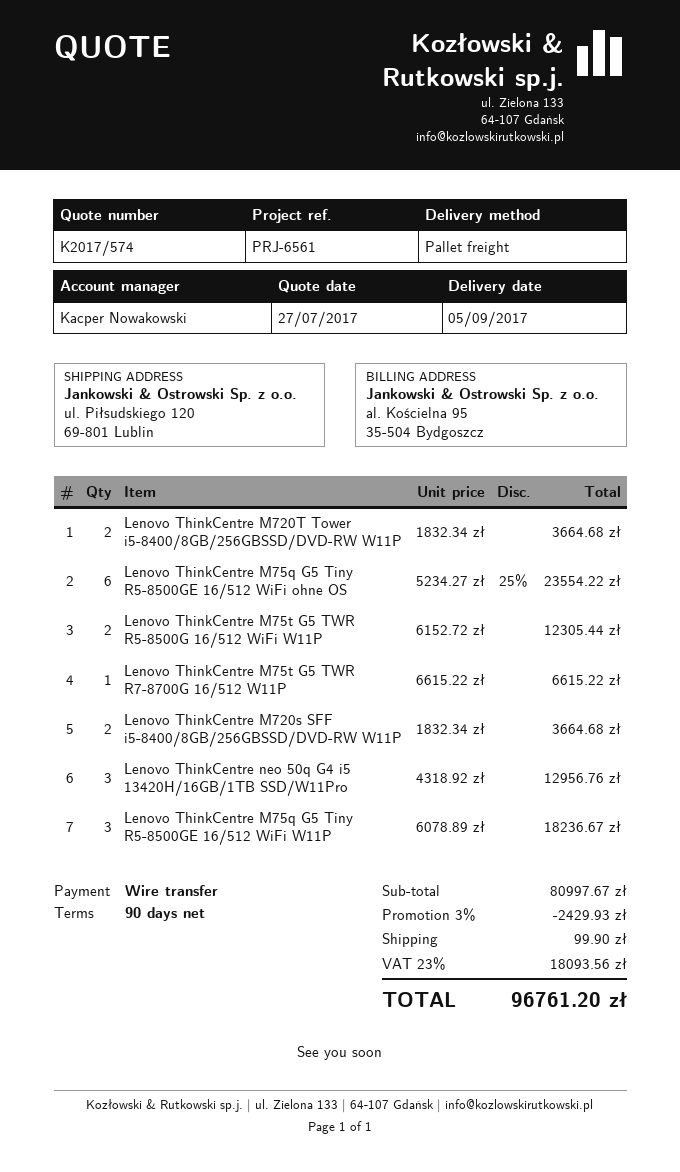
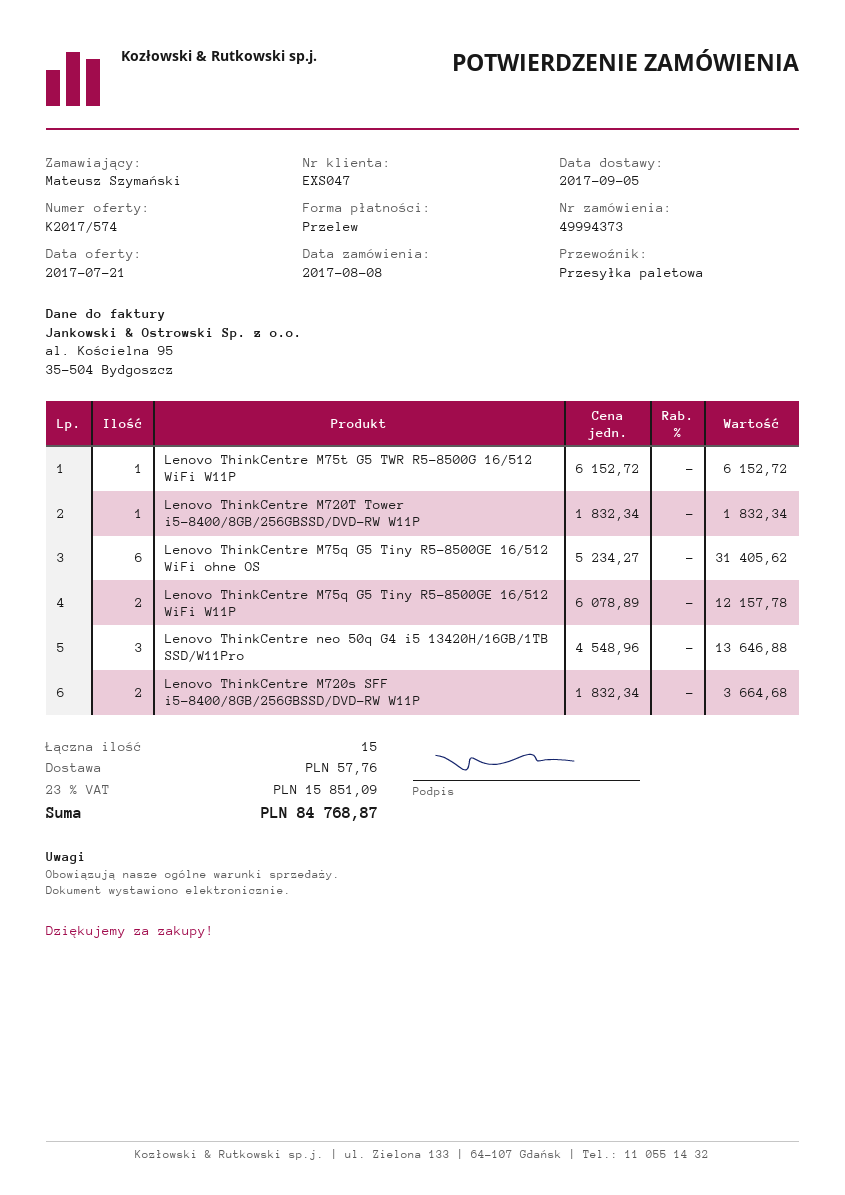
quote date: 2017-07-27 -> 2017-07-21
Lenovo ThinkCentre M720T Tower i5-8400/8GB/256GBSSD/DVD-RW W11P: 2 x 1832.34 = 3664.68 -> 1 x 1832.34 = 1832.34
Lenovo ThinkCentre M75q G5 Tiny R5-8500GE 16/512 WiFi ohne OS: 6 x 5234.27 - 25% = 23554.22 -> 6 x 5234.27 = 31405.62
Lenovo ThinkCentre M75t G5 TWR R5-8500G 16/512 WiFi W11P: 2 x 6152.72 = 12305.44 -> 1 x 6152.72 = 6152.72
Lenovo ThinkCentre M75t G5 TWR R7-8700G 16/512 W11P: 1 x 6615.22 = 6615.22 -> none
Lenovo ThinkCentre neo 50q G4 i5 13420H/16GB/1TB SSD/W11Pro: 3 x 4318.92 = 12956.76 -> 3 x 4548.96 = 13646.88
Lenovo ThinkCentre M75q G5 Tiny R5-8500GE 16/512 WiFi W11P: 3 x 6078.89 = 18236.67 -> 2 x 6078.89 = 12157.78
discount: 3% = 2429.93 -> none
shipping: 99.90 -> 57.76
tax: 23% = 18093.56 -> 23% = 15851.09
total: 96761.20 -> 84768.87

